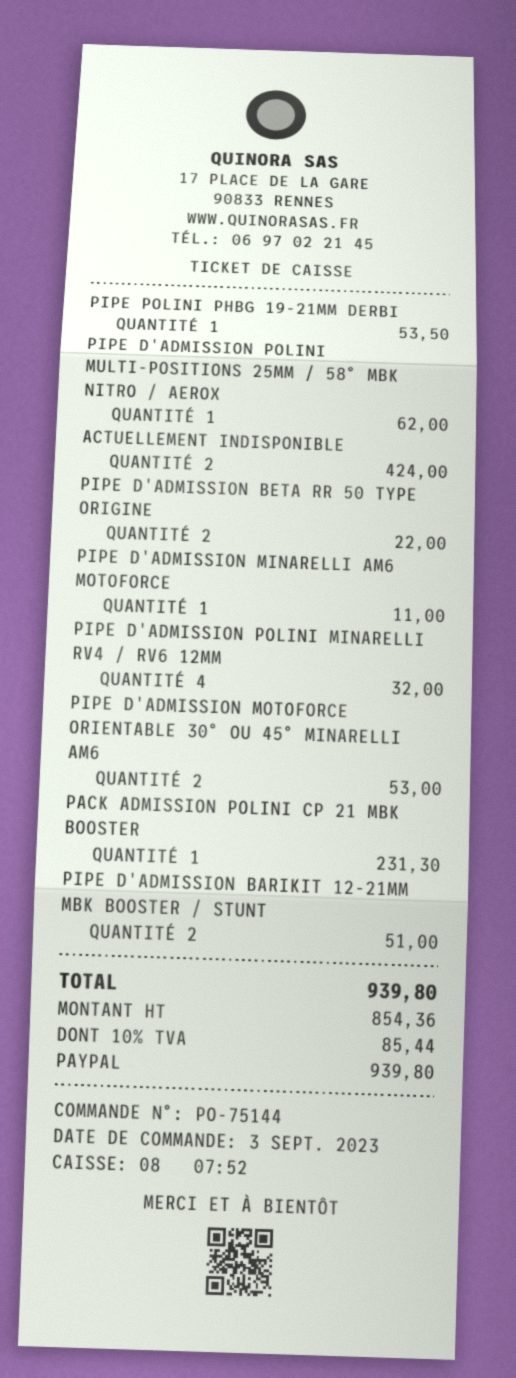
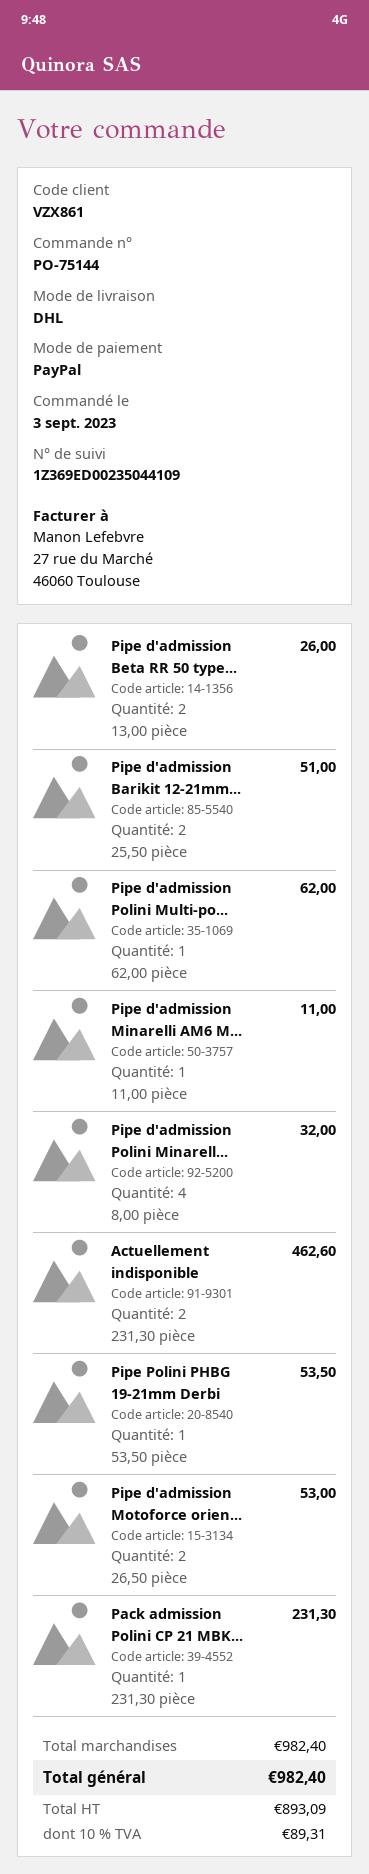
ACTUELLEMENT INDISPONIBLE: 2 for 424.00 -> 2 for 462.60
PIPE D'ADMISSION BETA RR 50 TYPE ORIGINE: 2 for 22.00 -> 2 for 26.00
net: 854.36 -> 893.09
tax: 10% = 85.44 -> 10% = 89.31
total: 939.80 -> 982.40

